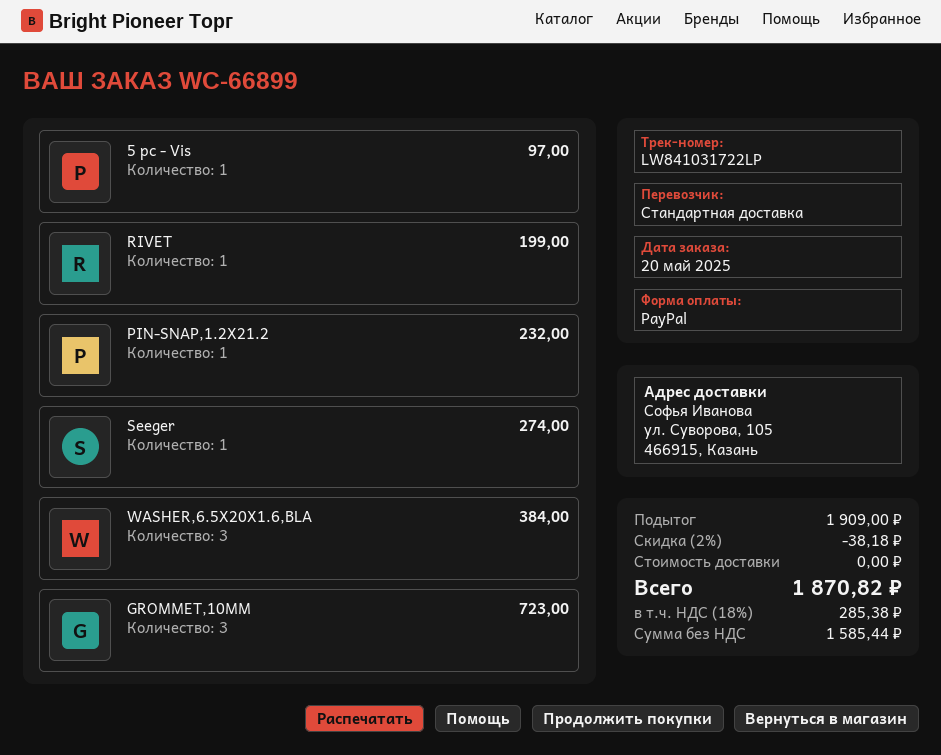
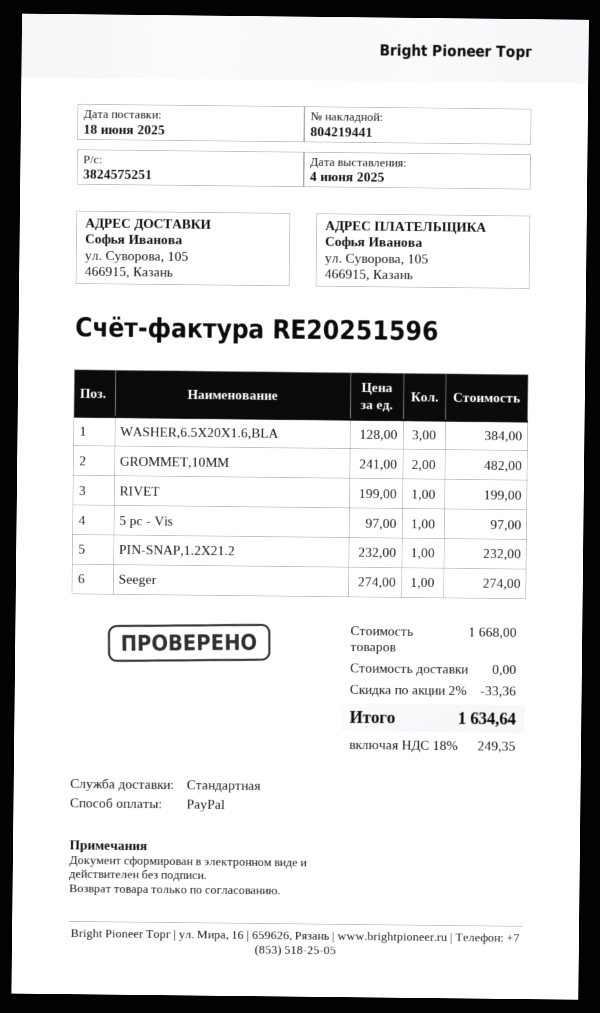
GROMMET,10MM: 3 for 723.00 -> 2 for 482.00
subtotal: 1909.00 -> 1668.00
discount: 2% = 38.18 -> 2% = 33.36
tax: 18% = 285.38 -> 18% = 249.35
total: 1870.82 -> 1634.64

